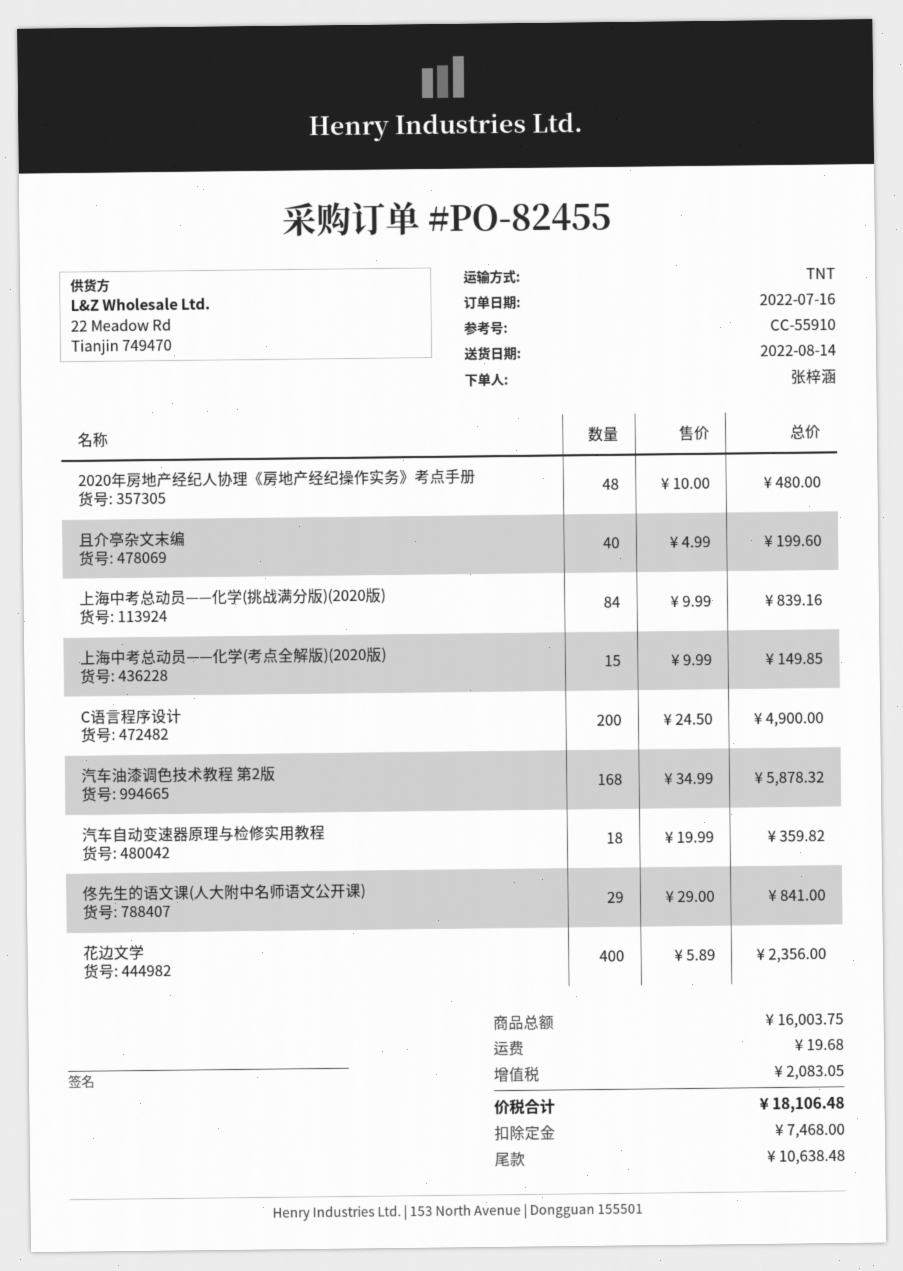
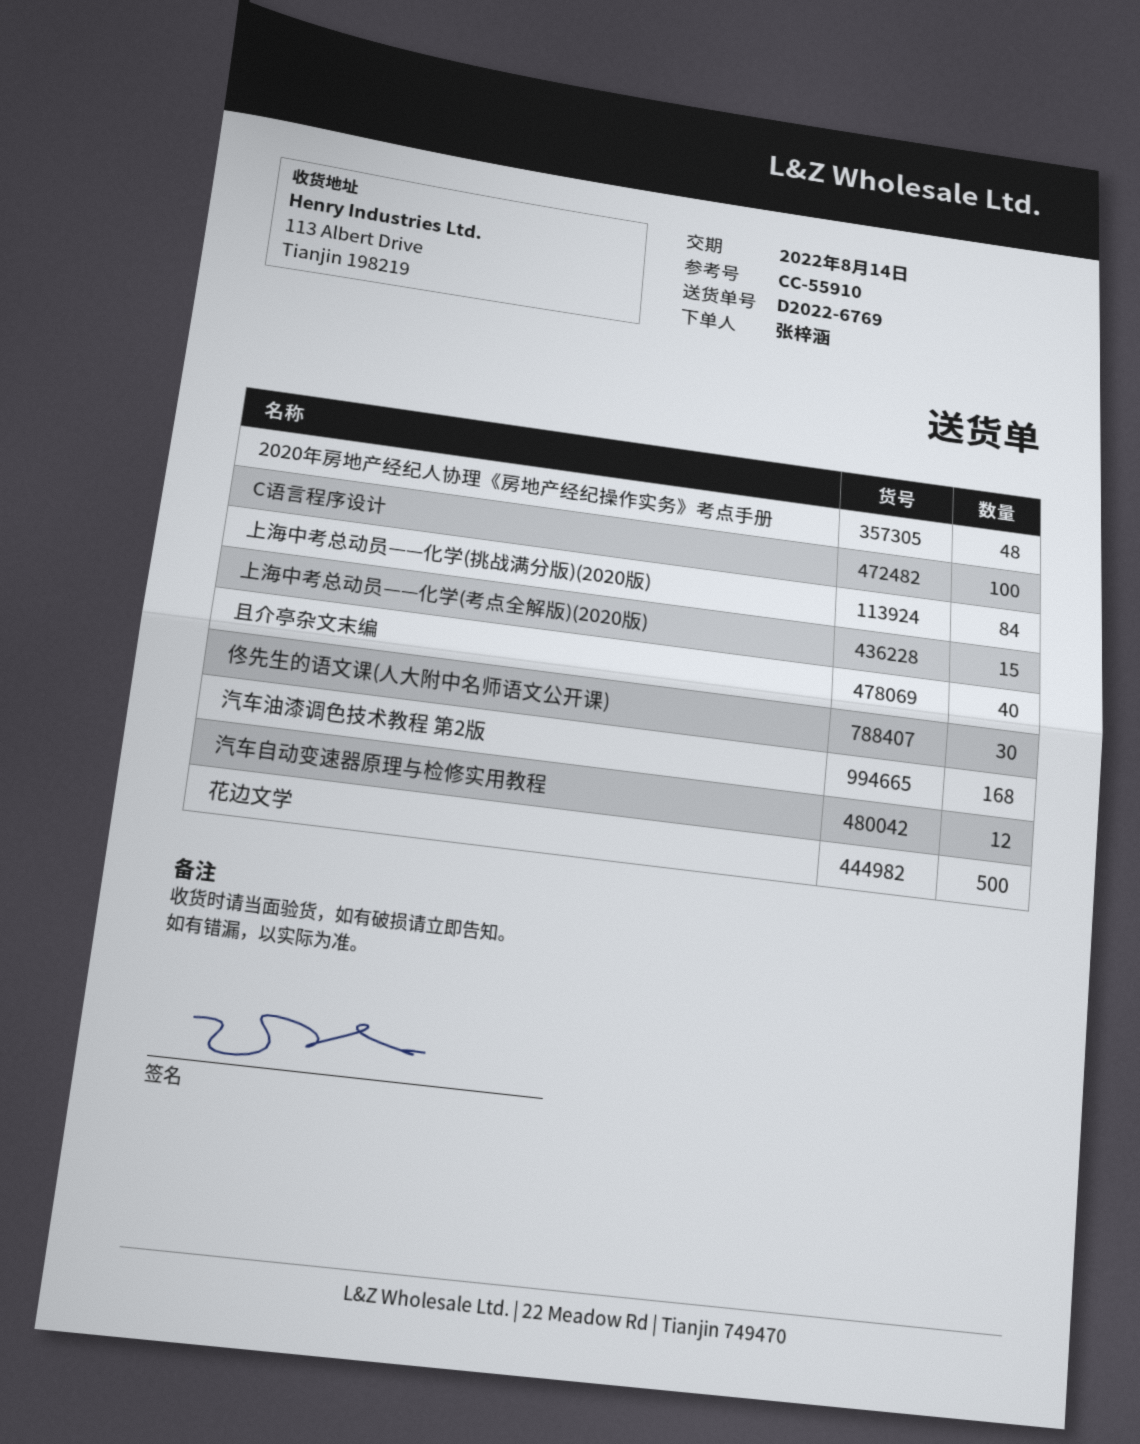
C语言程序设计: 200 -> 100
汽车自动变速器原理与检修实用教程: 18 -> 12
佟先生的语文课(人大附中名师语文公开课): 29 -> 30
花边文学: 400 -> 500

